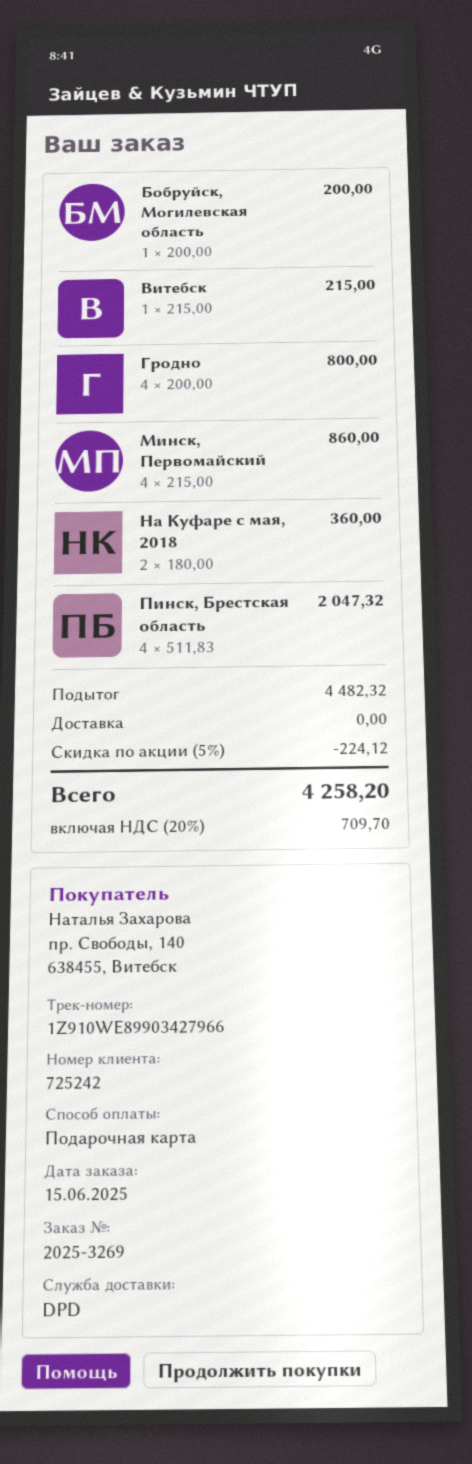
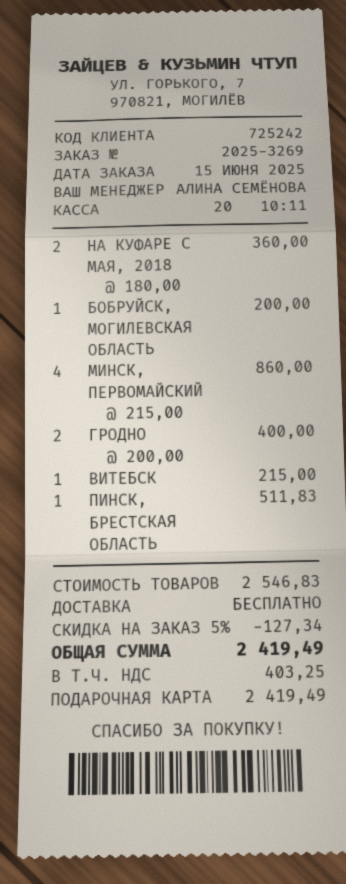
Гродно: 4 x 200.00 = 800.00 -> 2 x 200.00 = 400.00
Пинск, Брестская область: 4 x 511.83 = 2047.32 -> 1 x 511.83 = 511.83
subtotal: 4482.32 -> 2546.83
discount: 5% = 224.12 -> 5% = 127.34
tax: 709.70 -> 403.25
total: 4258.20 -> 2419.49

